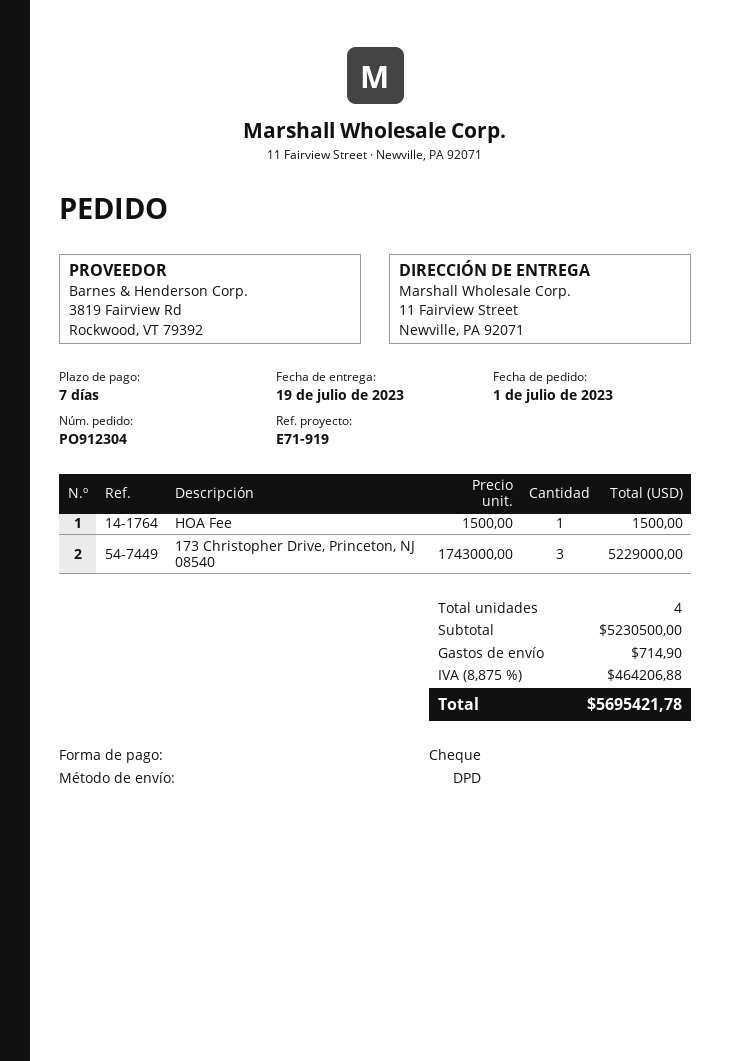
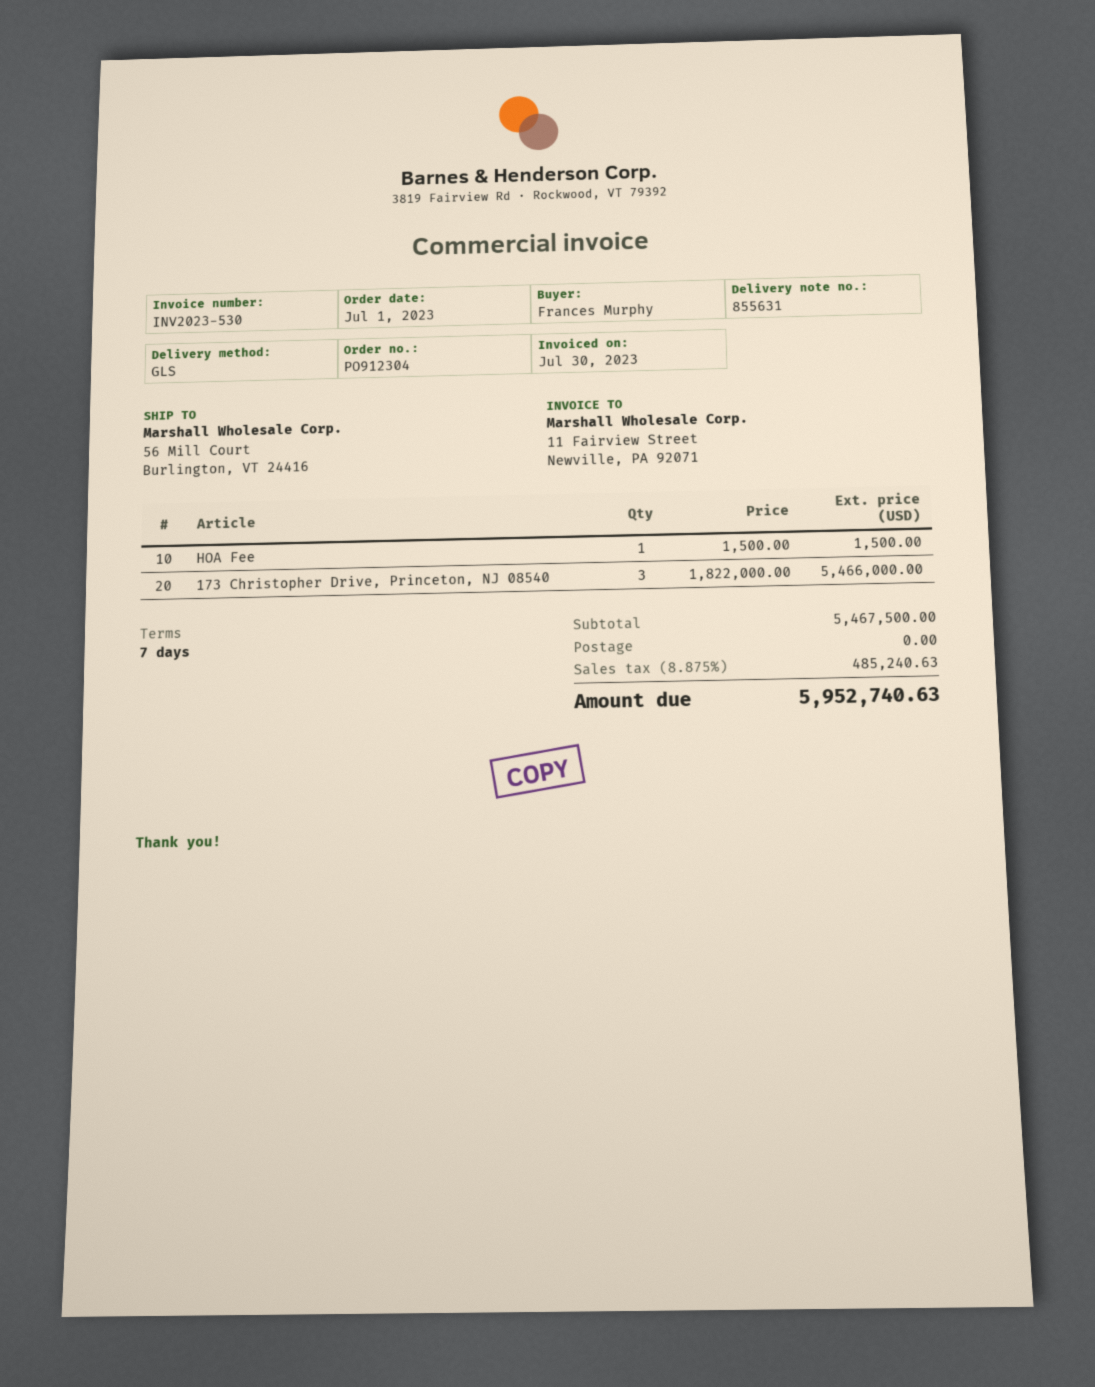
shipping method: DPD -> GLS
ship to: 11 Fairview Street, Newville, PA 92071 -> 56 Mill Court, Burlington, VT 24416
173 Christopher Drive, Princeton, NJ 08540: 3 x 1743000.00 = 5229000.00 -> 3 x 1822000.00 = 5466000.00
subtotal: 5230500.00 -> 5467500.00
shipping: 714.90 -> 0.00
tax: 8.875% = 464206.88 -> 8.875% = 485240.63
total: 5695421.78 -> 5952740.63

